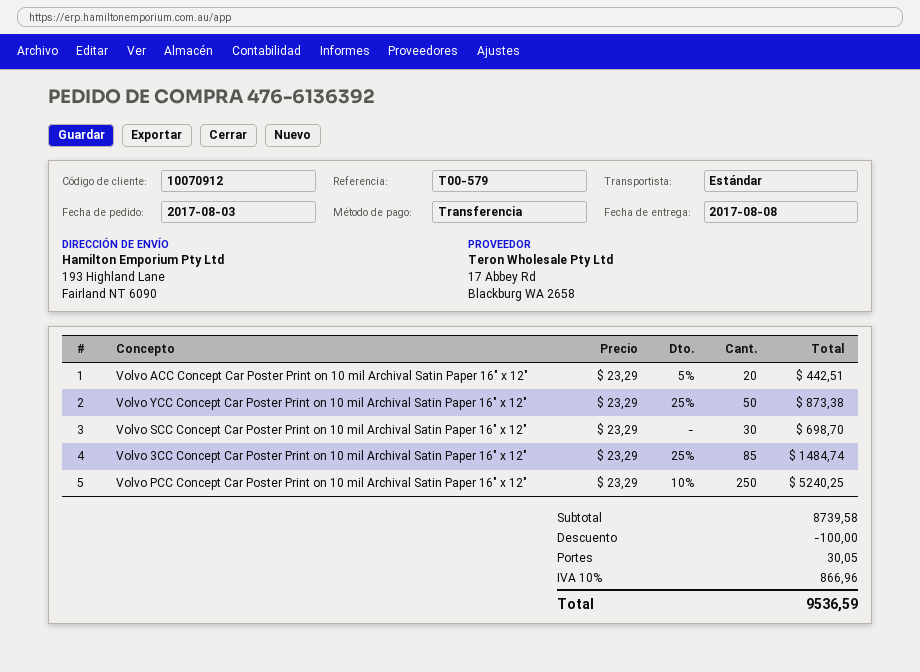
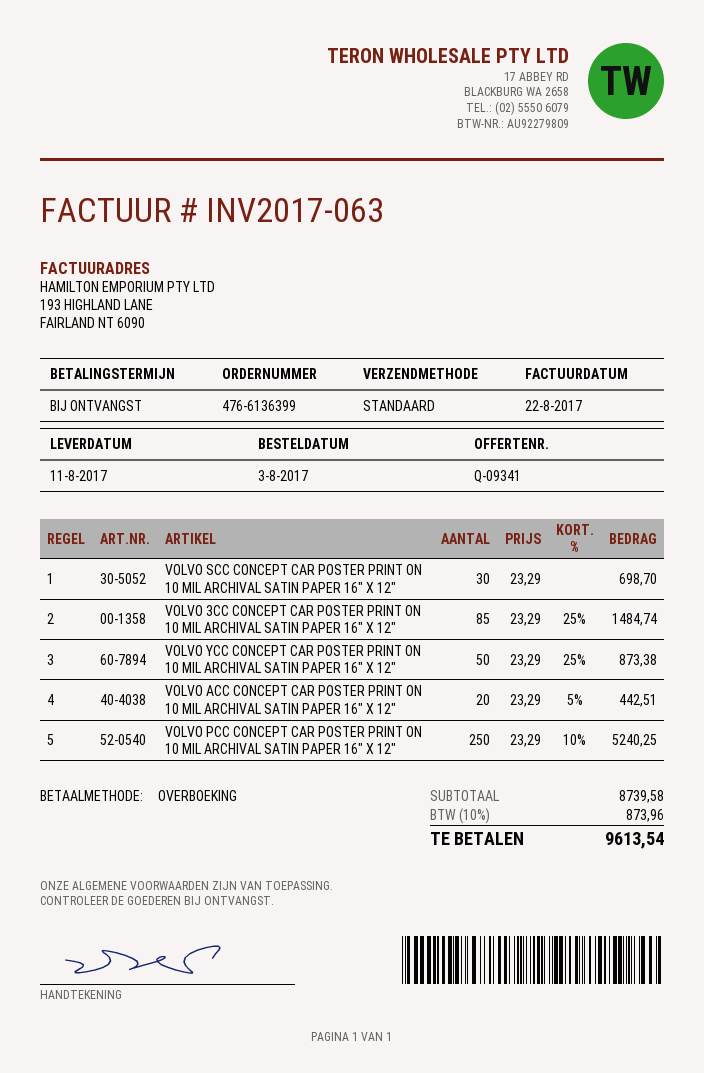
order number: 476-6136392 -> 476-6136399
delivery date: 2017-08-08 -> 2017-08-11
discount: 100.00 -> none
shipping: 30.05 -> none
tax: 10% = 866.96 -> 10% = 873.96
total: 9536.59 -> 9613.54

